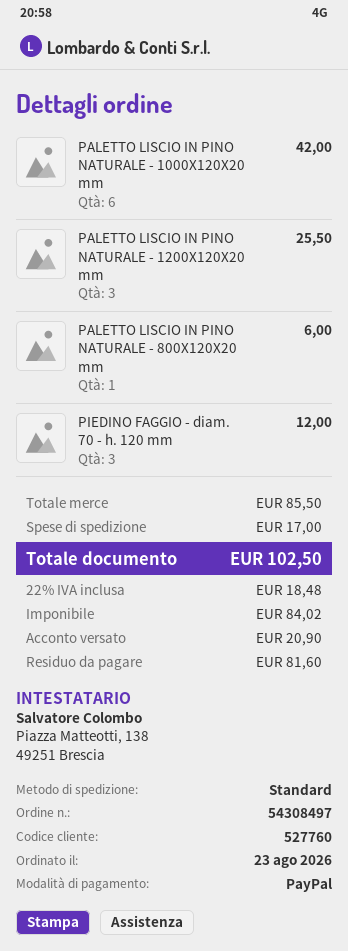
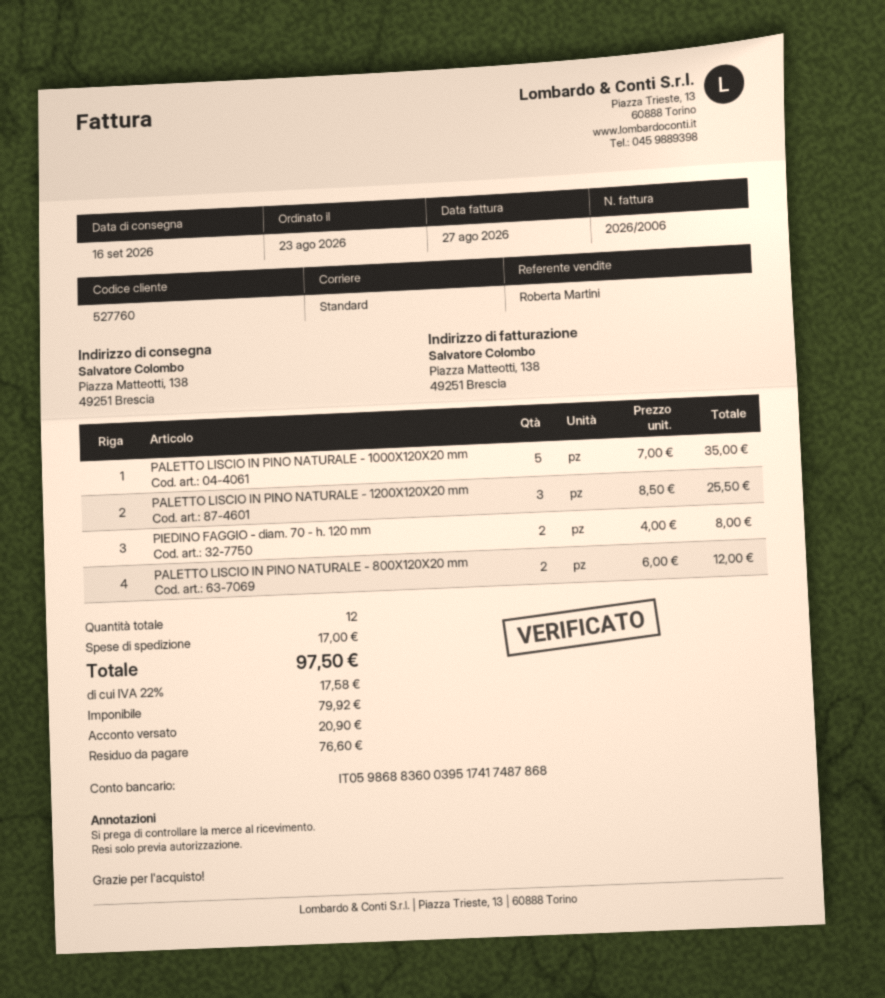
PALETTO LISCIO IN PINO NATURALE - 1000X120X20 mm: 6 for 42.00 -> 5 for 35.00
PALETTO LISCIO IN PINO NATURALE - 800X120X20 mm: 1 for 6.00 -> 2 for 12.00
PIEDINO FAGGIO - diam. 70 - h. 120 mm: 3 for 12.00 -> 2 for 8.00
net: 84.02 -> 79.92
tax: 22% = 18.48 -> 22% = 17.58
total: 102.50 -> 97.50
balance: 81.60 -> 76.60

